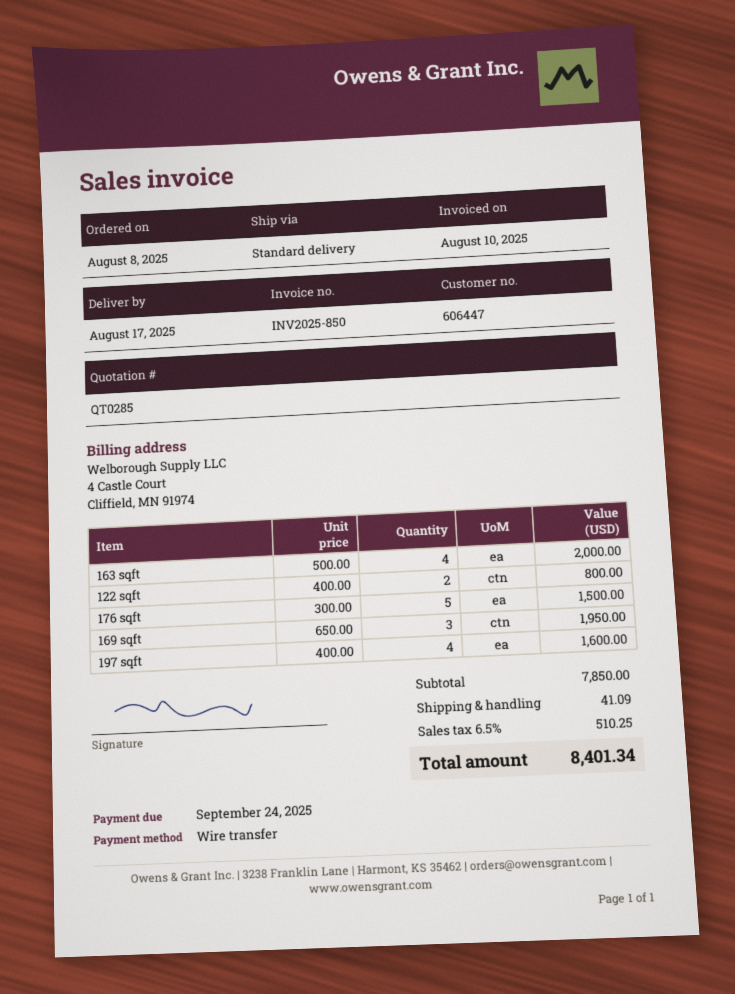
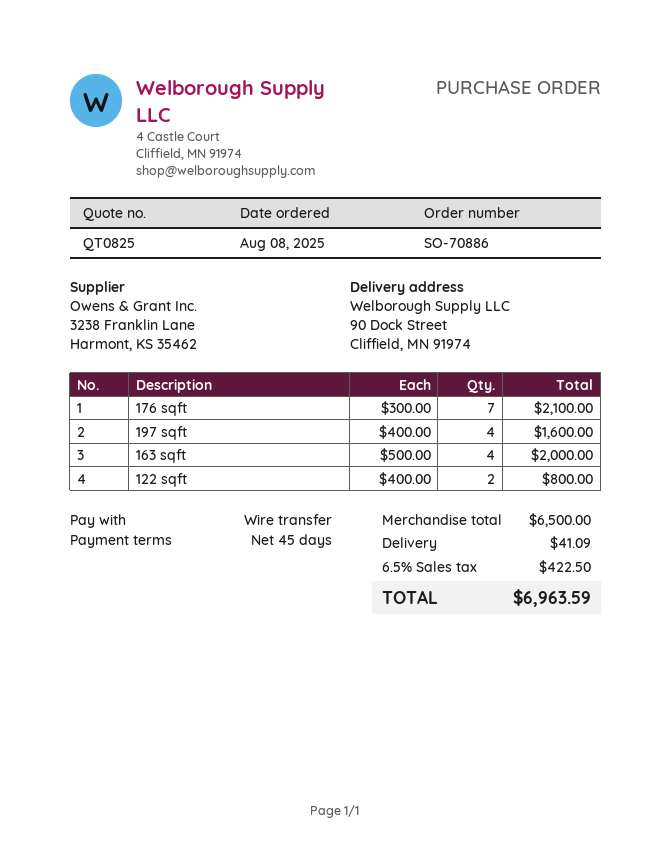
quote number: QT0285 -> QT0825
176 sqft: 5 x 300.00 = 1500.00 -> 7 x 300.00 = 2100.00
169 sqft: 3 x 650.00 = 1950.00 -> none
subtotal: 7850.00 -> 6500.00
tax: 6.5% = 510.25 -> 6.5% = 422.50
total: 8401.34 -> 6963.59

